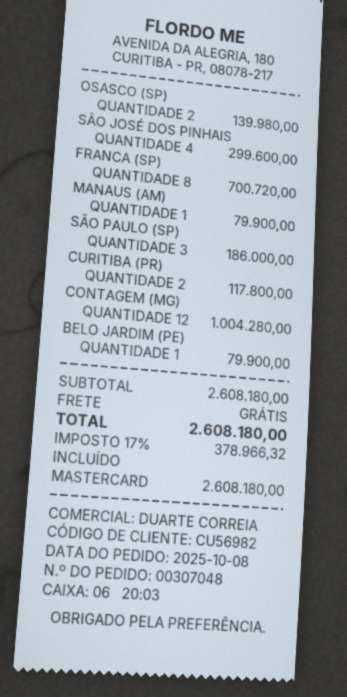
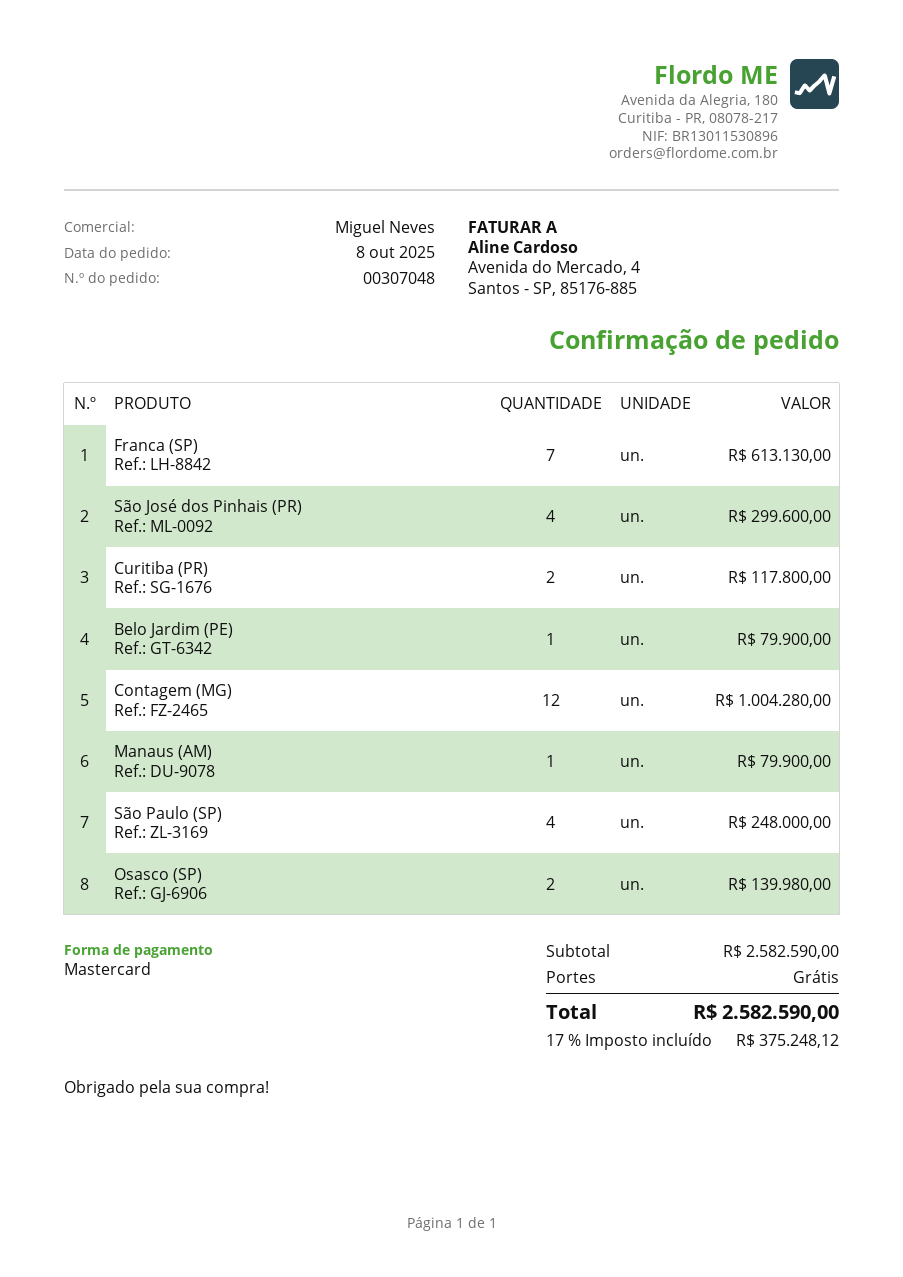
sales rep: DUARTE CORREIA -> Miguel Neves
FRANCA (SP): 8 for 700720.00 -> 7 for 613130.00
SÃO PAULO (SP): 3 for 186000.00 -> 4 for 248000.00
subtotal: 2608180.00 -> 2582590.00
tax: 17% = 378966.32 -> 17% = 375248.12
total: 2608180.00 -> 2582590.00

